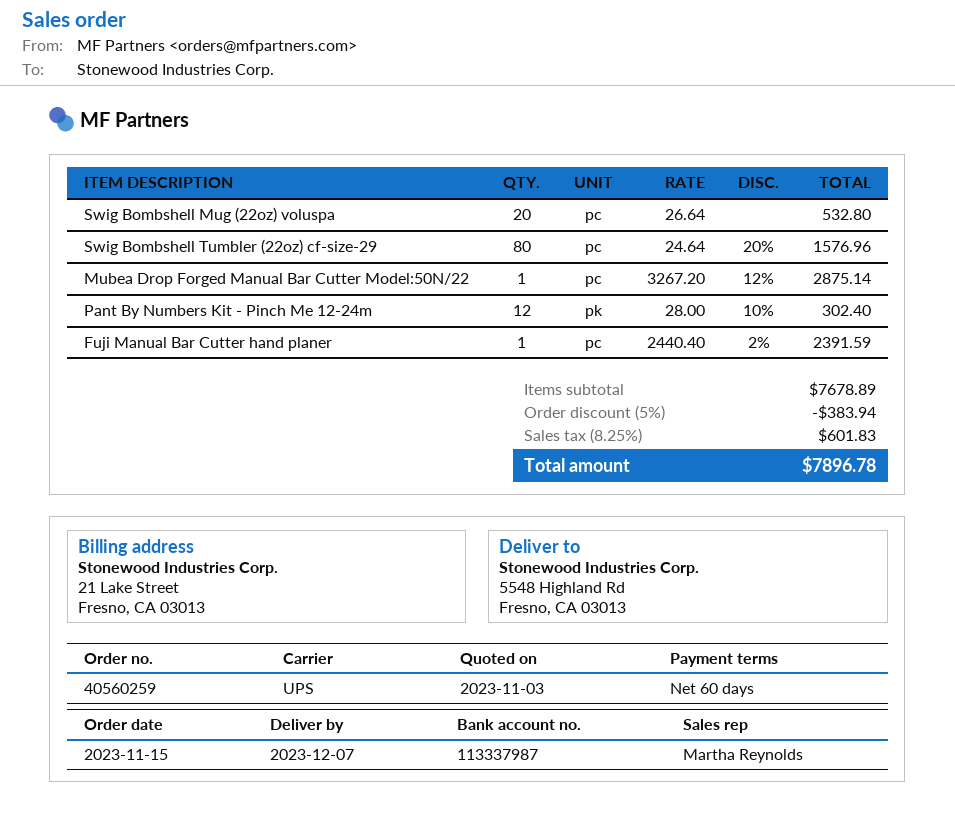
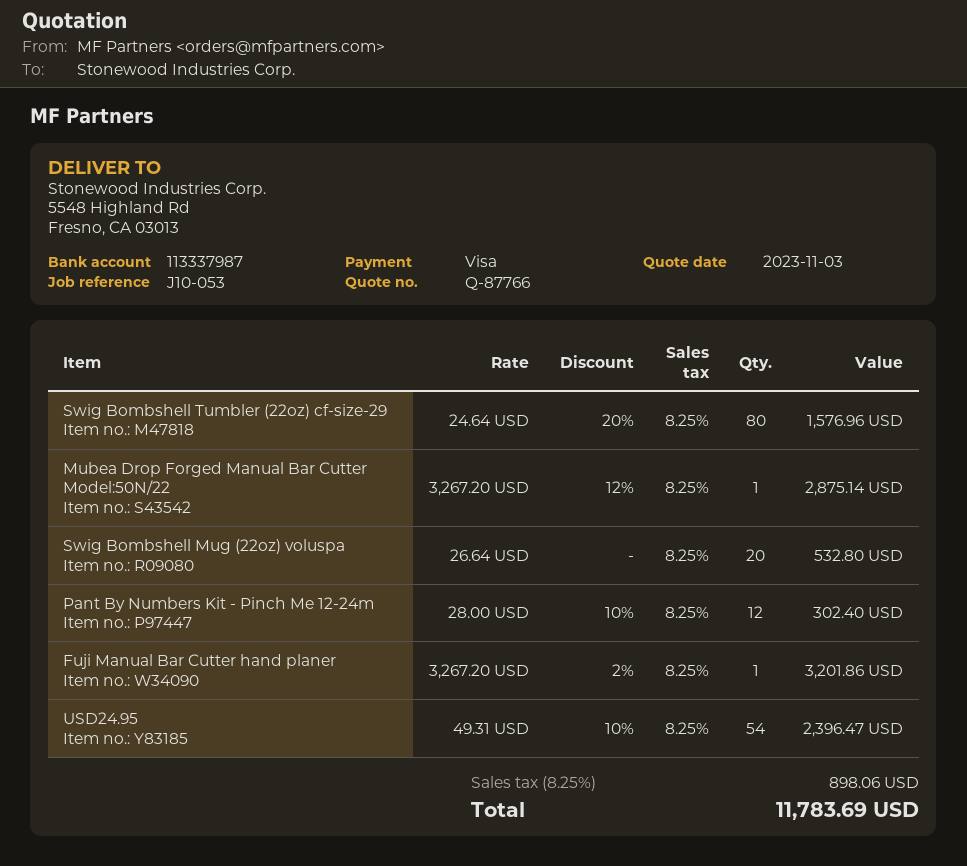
Fuji Manual Bar Cutter hand planer: 1 x 2440.40 - 2% = 2391.59 -> 1 x 3267.20 - 2% = 3201.86
USD24.95: none -> 54 x 49.31 - 10% = 2396.47
discount: 5% = 383.94 -> none
tax: 8.25% = 601.83 -> 8.25% = 898.06
total: 7896.78 -> 11783.69

